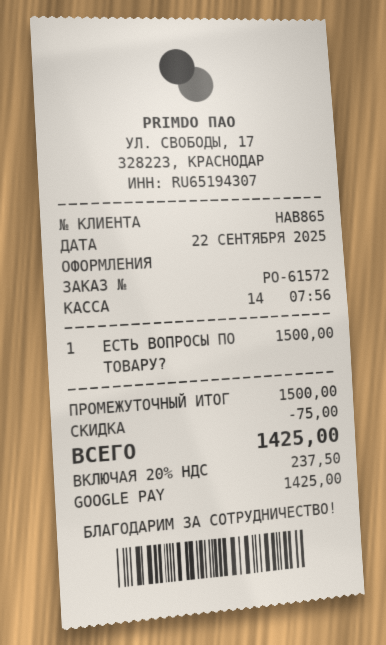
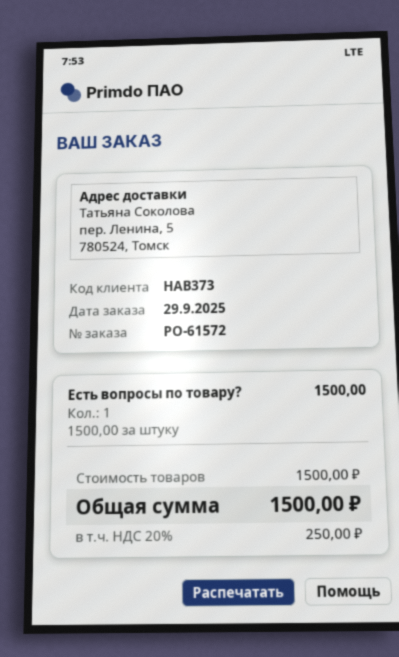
order date: 2025-09-22 -> 2025-09-29
customer number: HAB865 -> HAB373
discount: 75.00 -> none
tax: 20% = 237.50 -> 20% = 250.00
total: 1425.00 -> 1500.00

